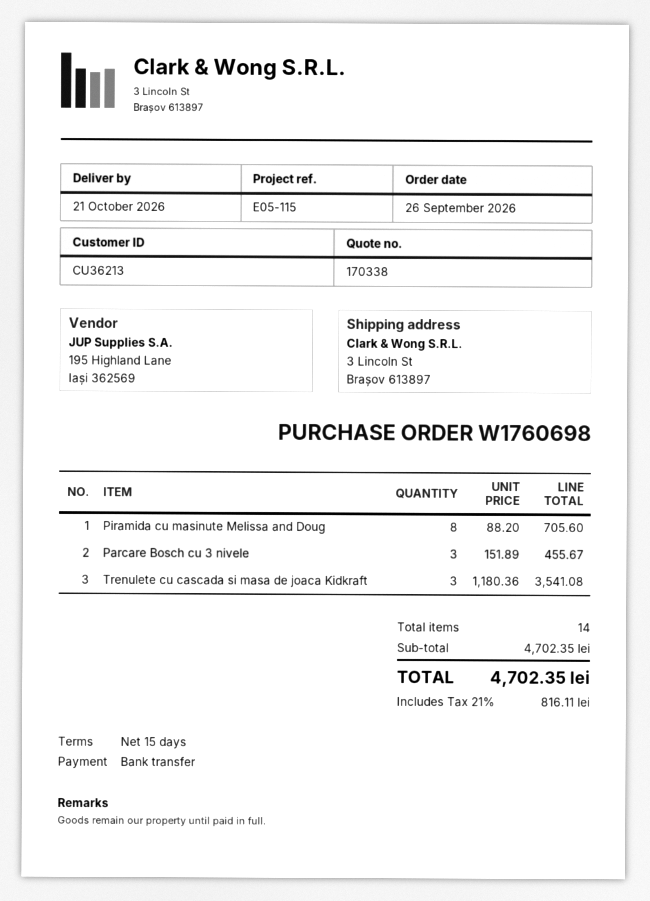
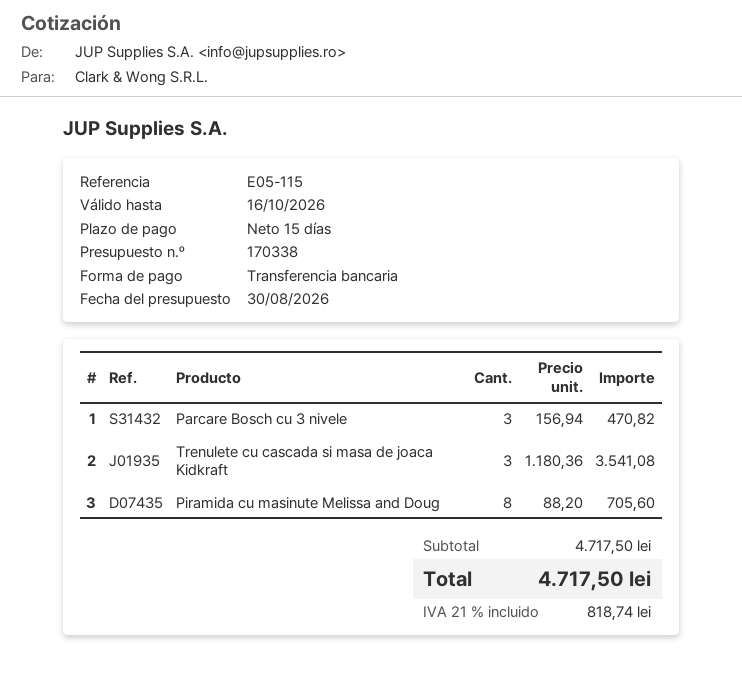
Parcare Bosch cu 3 nivele: 3 x 151.89 = 455.67 -> 3 x 156.94 = 470.82
subtotal: 4702.35 -> 4717.50
tax: 21% = 816.11 -> 21% = 818.74
total: 4702.35 -> 4717.50

